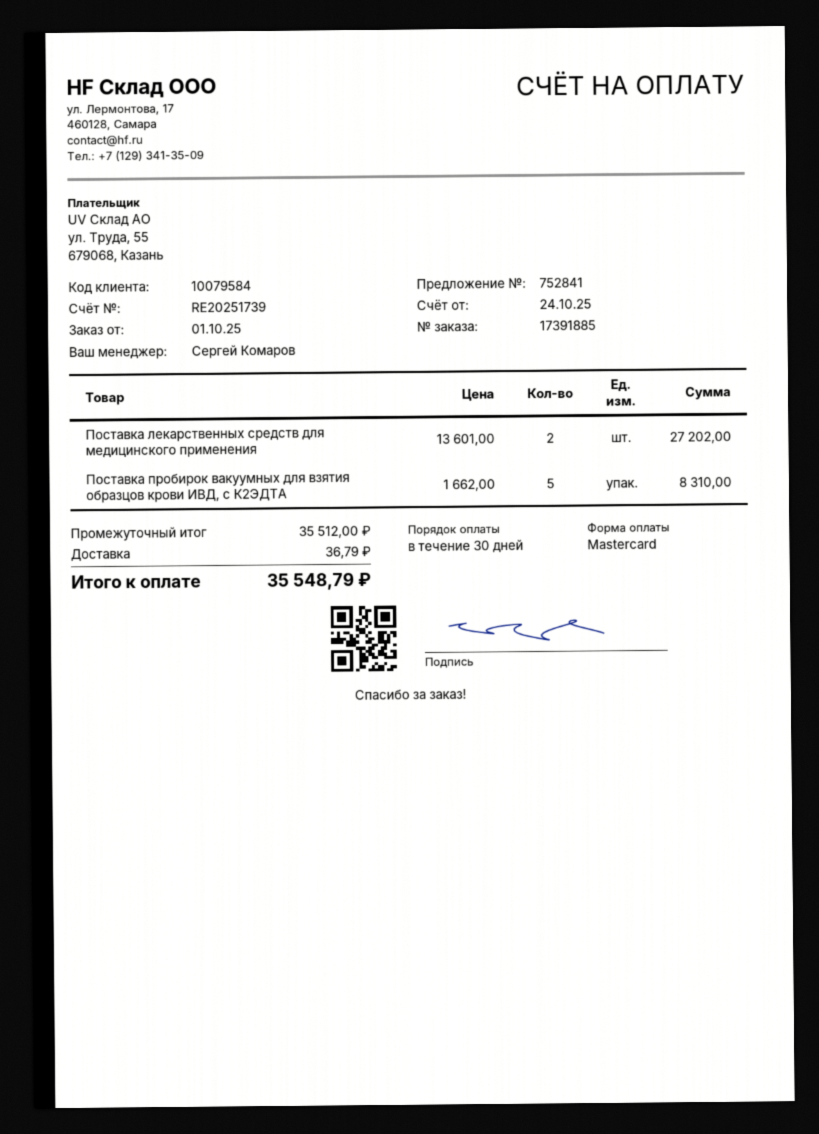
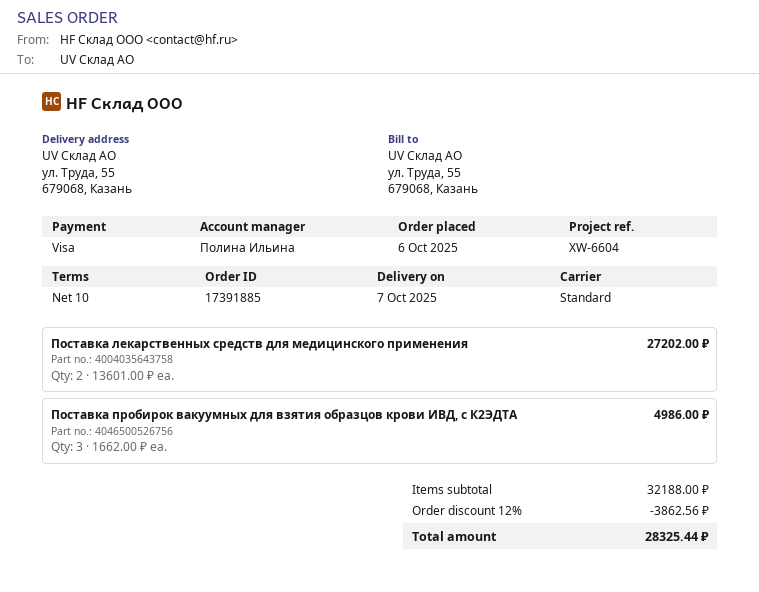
order date: 2025-10-01 -> 2025-10-06
payment terms: 30 days -> 10 days
sales rep: Сергей Комаров -> Полина Ильина
payment method: Mastercard -> Visa
Поставка пробирок вакуумных для взятия образцов крови ИВД, с К2ЭДТА: 5 x 1662.00 = 8310.00 -> 3 x 1662.00 = 4986.00
subtotal: 35512.00 -> 32188.00
discount: none -> 12% = 3862.56
shipping: 36.79 -> none
total: 35548.79 -> 28325.44

